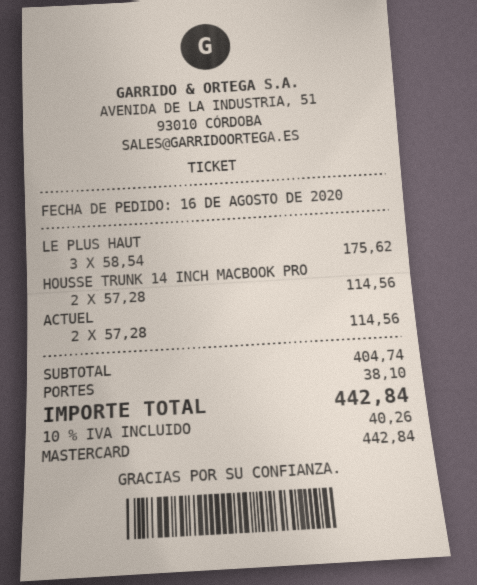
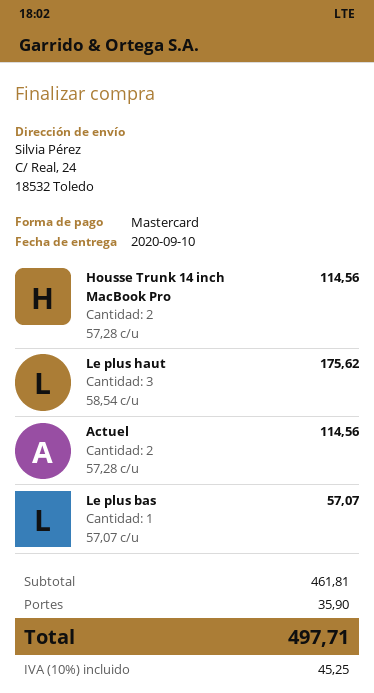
Le plus bas: none -> 1 x 57.07 = 57.07
subtotal: 404.74 -> 461.81
shipping: 38.10 -> 35.90
tax: 10% = 40.26 -> 10% = 45.25
total: 442.84 -> 497.71

